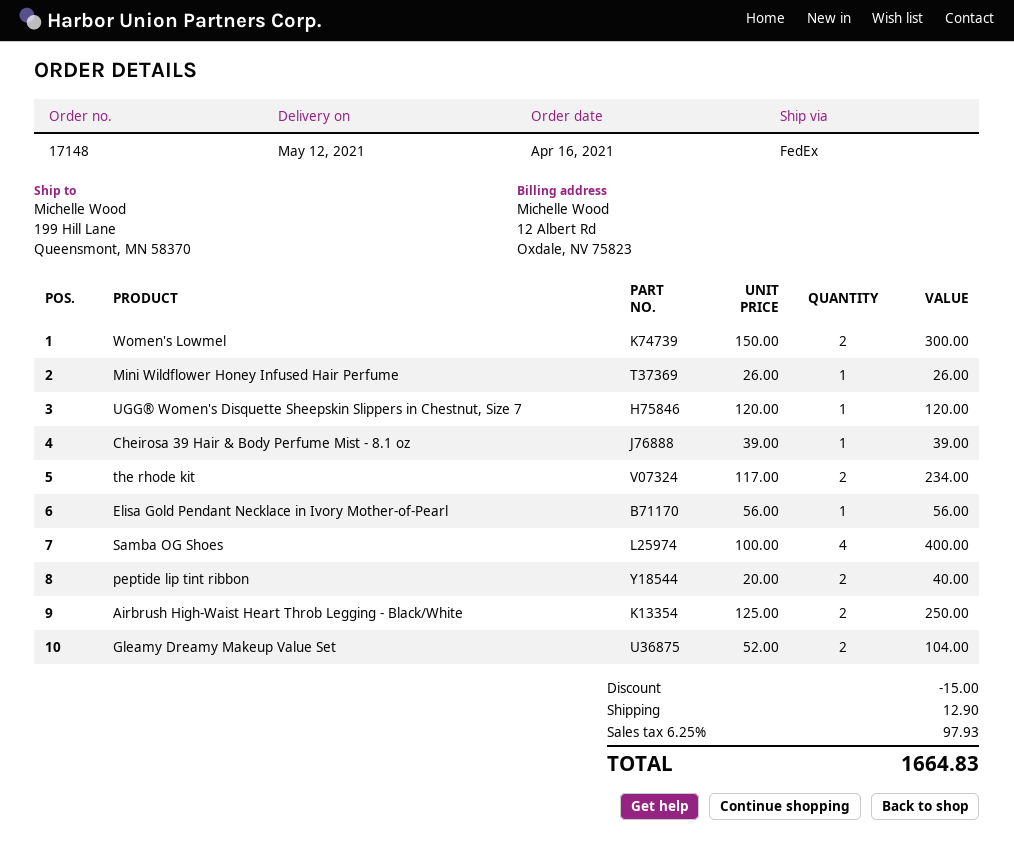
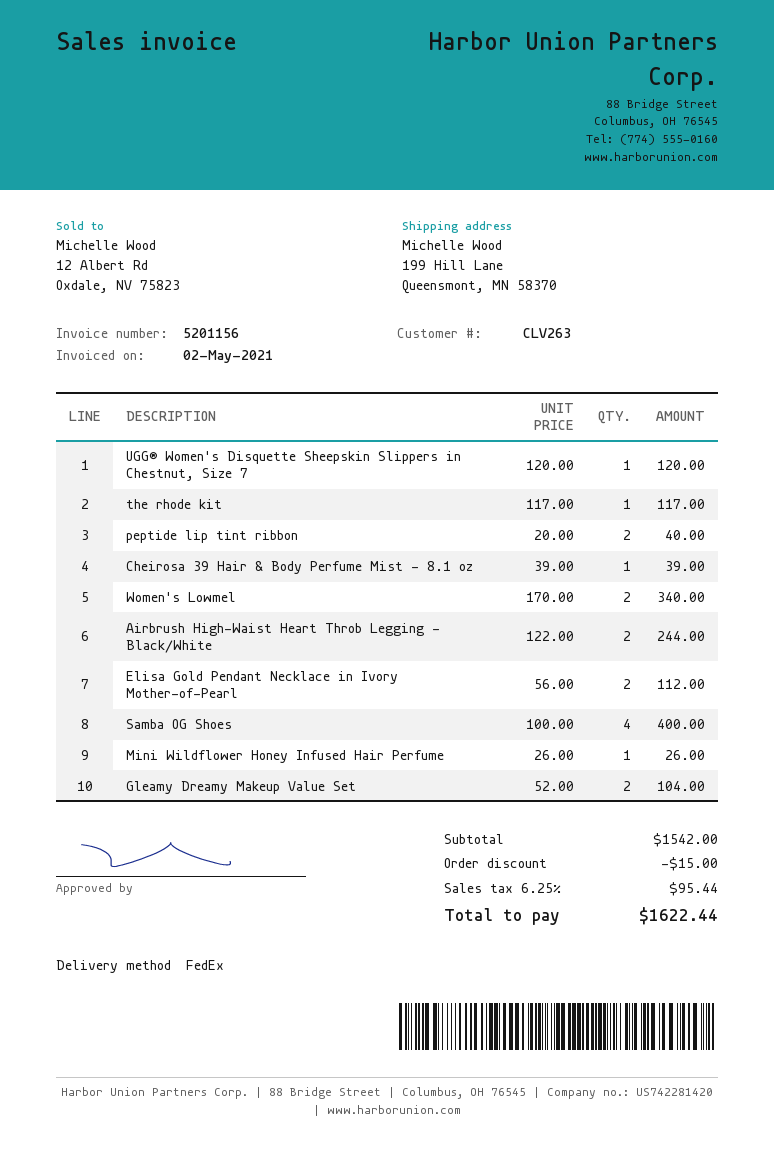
Women's Lowmel: 2 x 150.00 = 300.00 -> 2 x 170.00 = 340.00
the rhode kit: 2 x 117.00 = 234.00 -> 1 x 117.00 = 117.00
Elisa Gold Pendant Necklace in Ivory Mother-of-Pearl: 1 x 56.00 = 56.00 -> 2 x 56.00 = 112.00
Airbrush High-Waist Heart Throb Legging - Black/White: 2 x 125.00 = 250.00 -> 2 x 122.00 = 244.00
shipping: 12.90 -> none
tax: 6.25% = 97.93 -> 6.25% = 95.44
total: 1664.83 -> 1622.44

